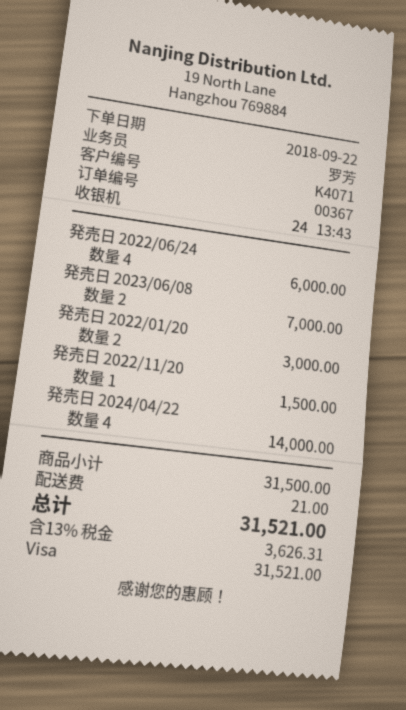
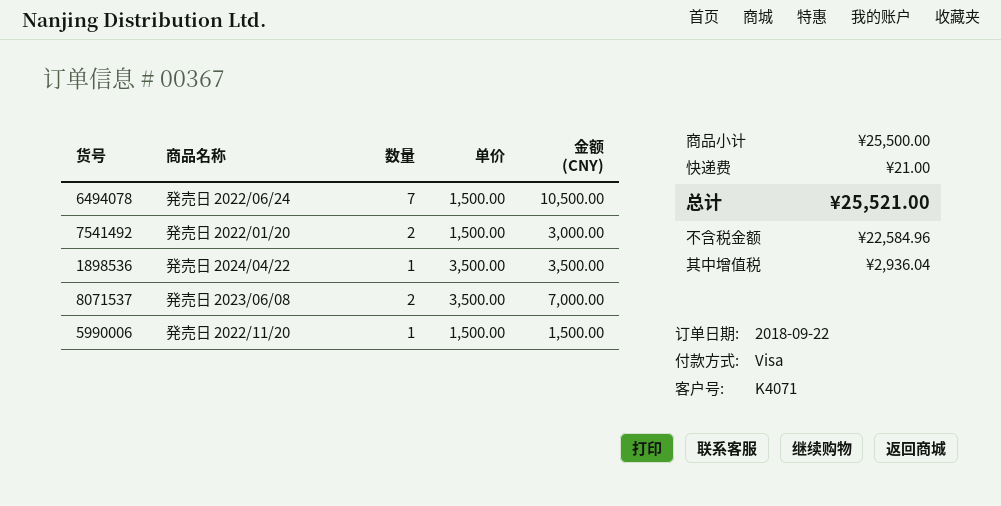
発売日 2022/06/24: 4 for 6000.00 -> 7 for 10500.00
発売日 2024/04/22: 4 for 14000.00 -> 1 for 3500.00
subtotal: 31500.00 -> 25500.00
tax: 3626.31 -> 2936.04
total: 31521.00 -> 25521.00

